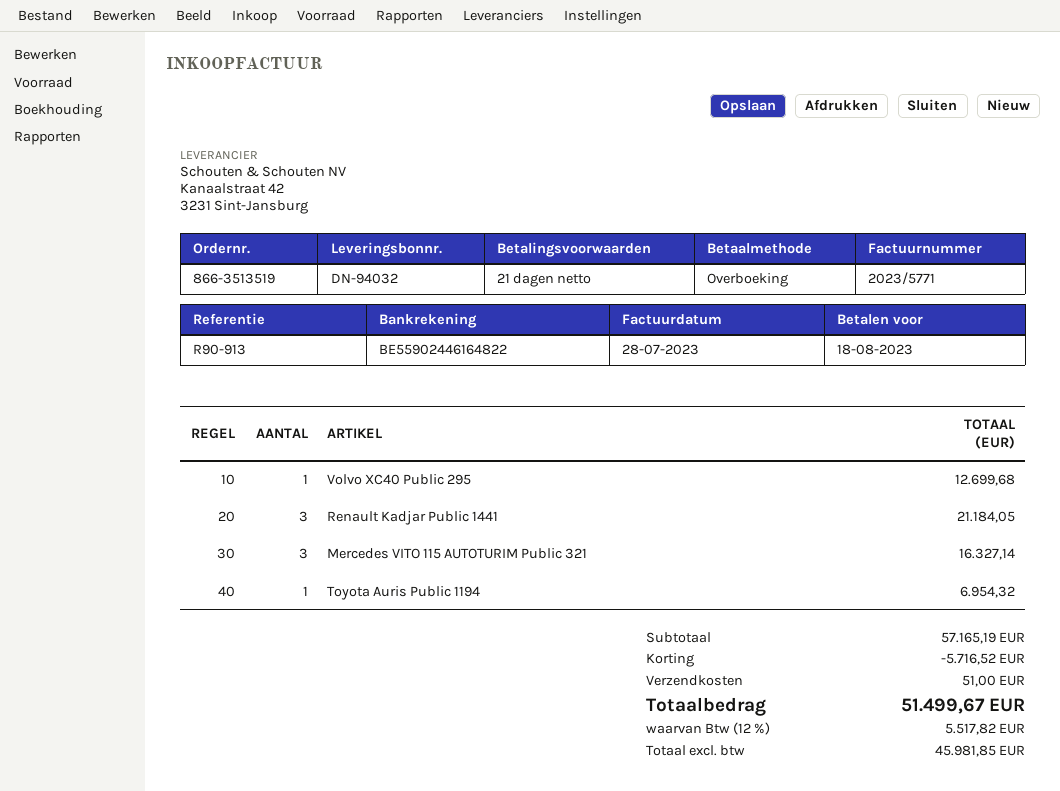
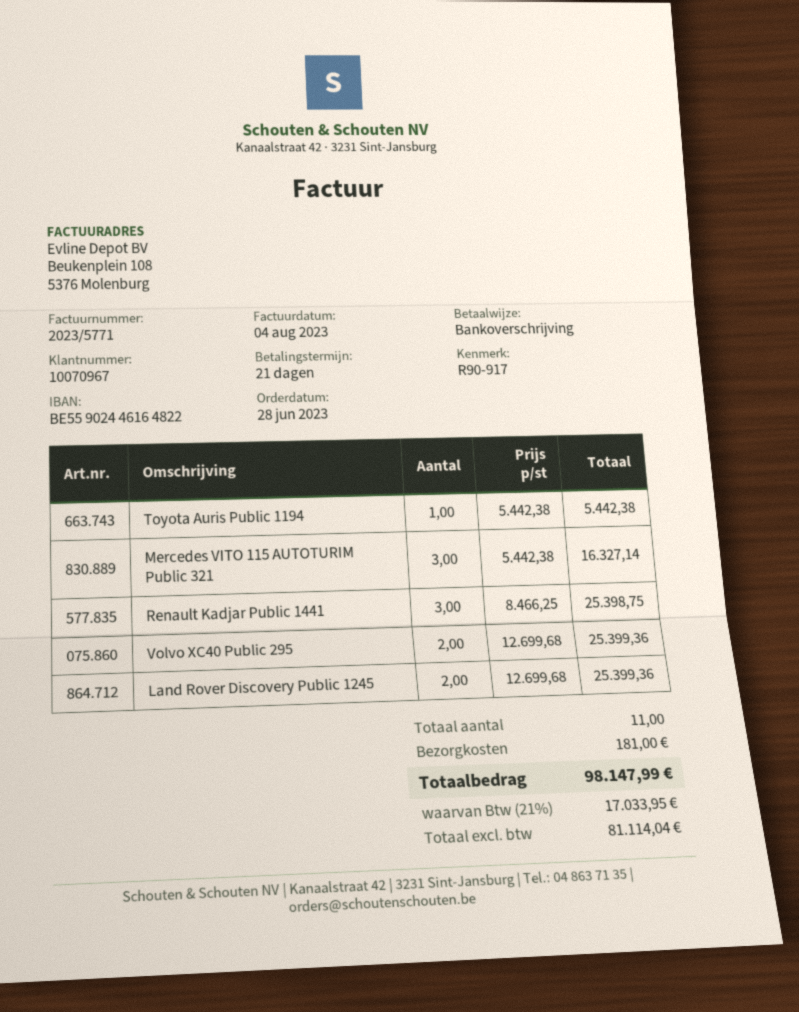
invoice date: 2023-07-28 -> 2023-08-04
reference: R90-913 -> R90-917
Volvo XC40 Public 295: 1 for 12699.68 -> 2 for 25399.36
Renault Kadjar Public 1441: 3 for 21184.05 -> 3 for 25398.75
Toyota Auris Public 1194: 1 for 6954.32 -> 1 for 5442.38
Land Rover Discovery Public 1245: none -> 2 for 25399.36
discount: 5716.52 -> none
shipping: 51.00 -> 181.00
net: 45981.85 -> 81114.04
tax: 12% = 5517.82 -> 21% = 17033.95
total: 51499.67 -> 98147.99

